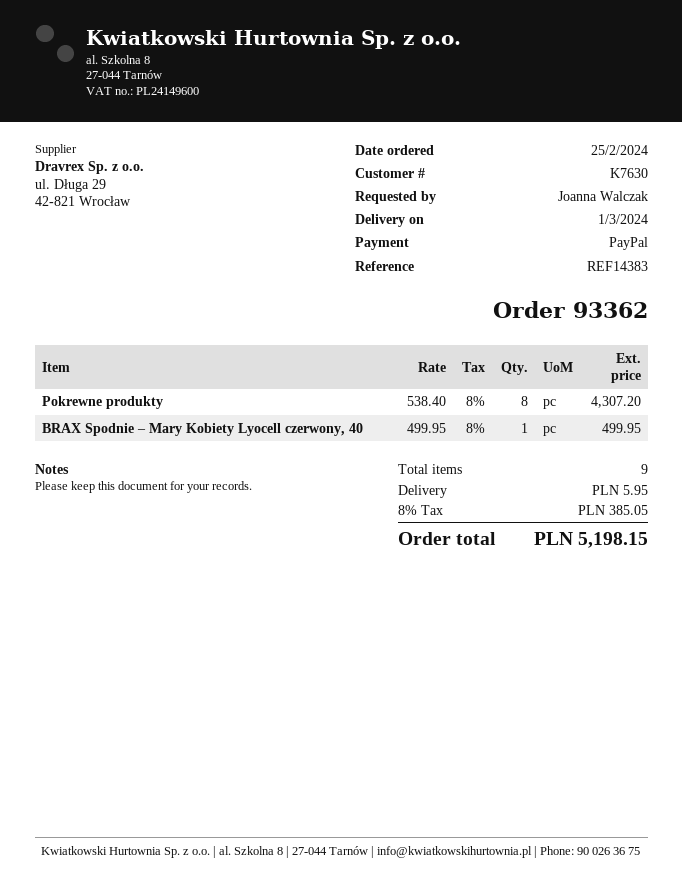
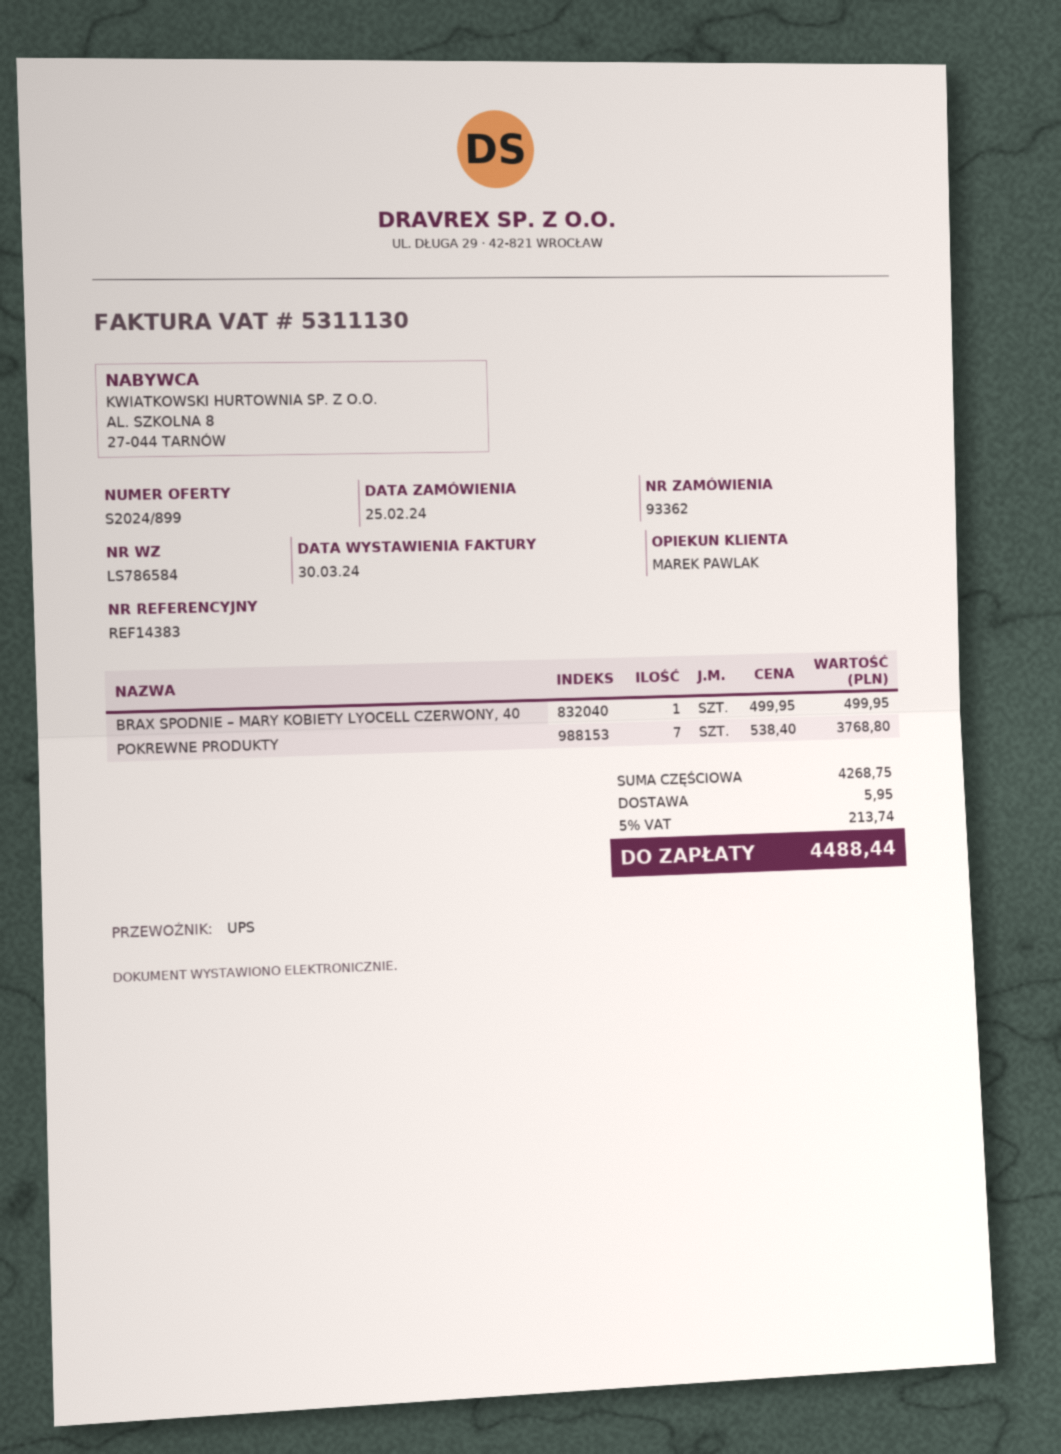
Pokrewne produkty: 8 x 538.40 = 4307.20 -> 7 x 538.40 = 3768.80
tax: 8% = 385.05 -> 5% = 213.74
total: 5198.15 -> 4488.44

